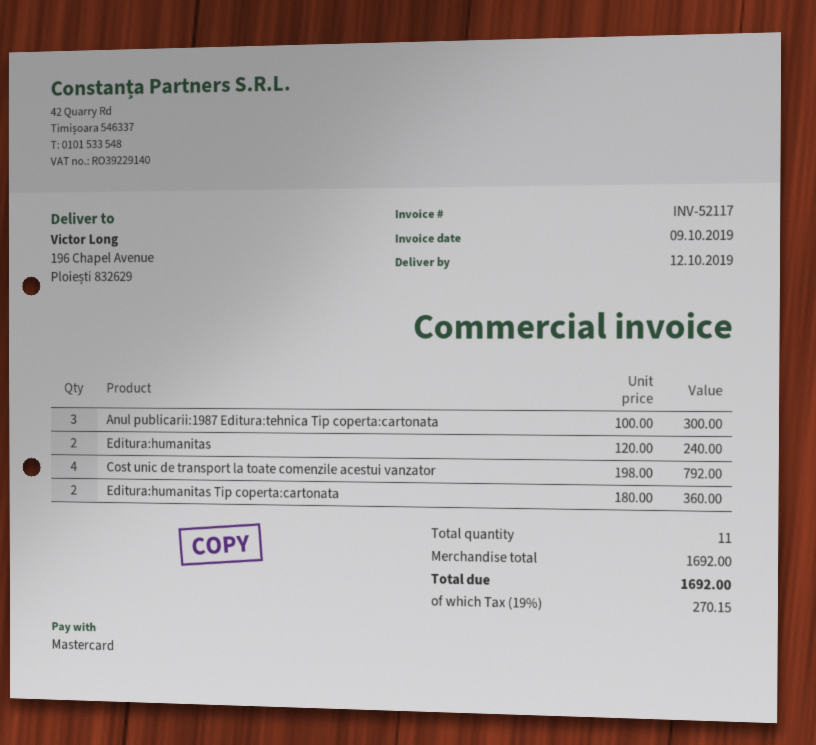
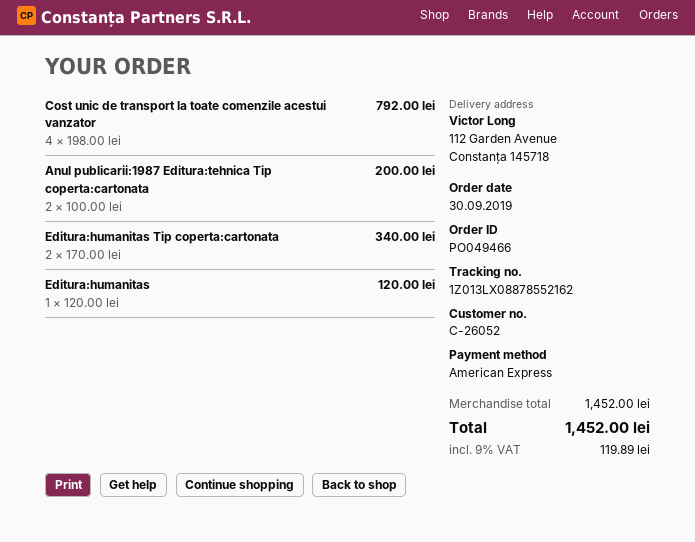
payment method: Mastercard -> American Express
ship to: 196 Chapel Avenue, Ploiești 832629 -> 112 Garden Avenue, Constanța 145718
Anul publicarii:1987 Editura:tehnica Tip coperta:cartonata: 3 x 100.00 = 300.00 -> 2 x 100.00 = 200.00
Editura:humanitas: 2 x 120.00 = 240.00 -> 1 x 120.00 = 120.00
Editura:humanitas Tip coperta:cartonata: 2 x 180.00 = 360.00 -> 2 x 170.00 = 340.00
subtotal: 1692.00 -> 1452.00
tax: 19% = 270.15 -> 9% = 119.89
total: 1692.00 -> 1452.00

